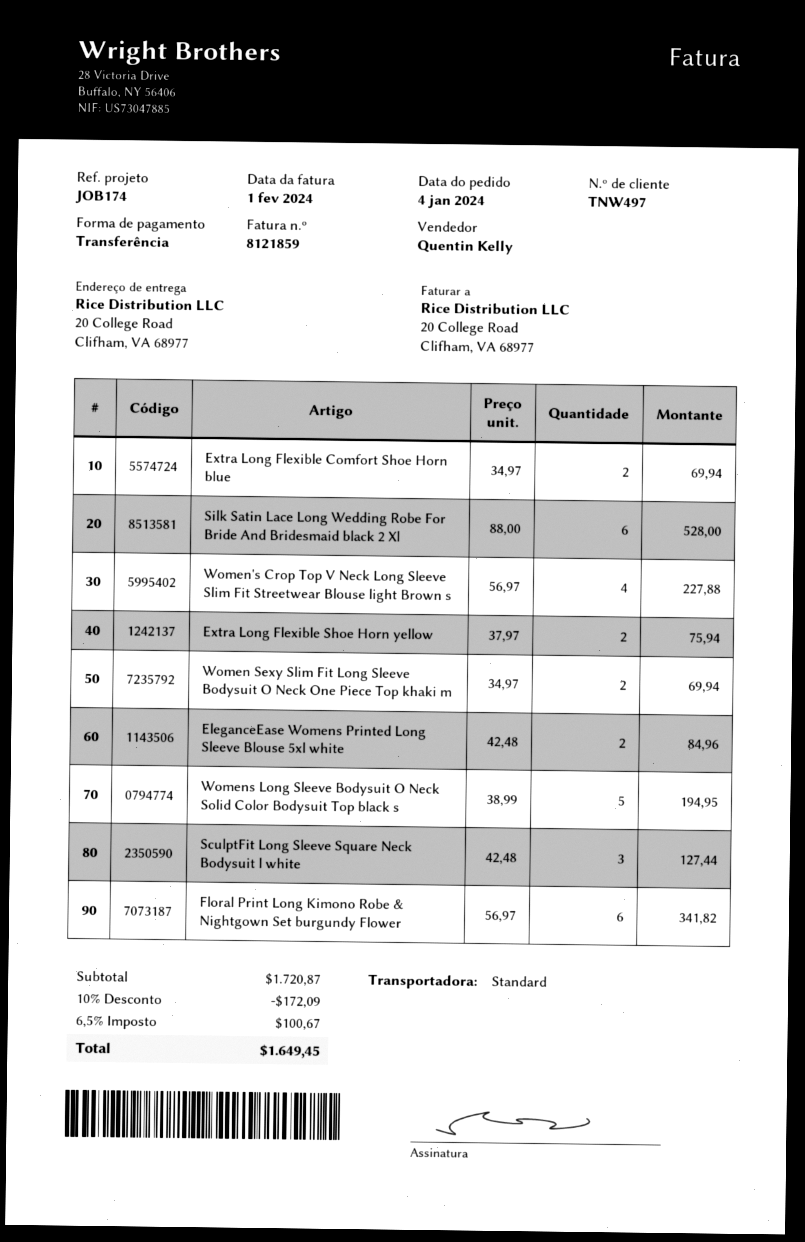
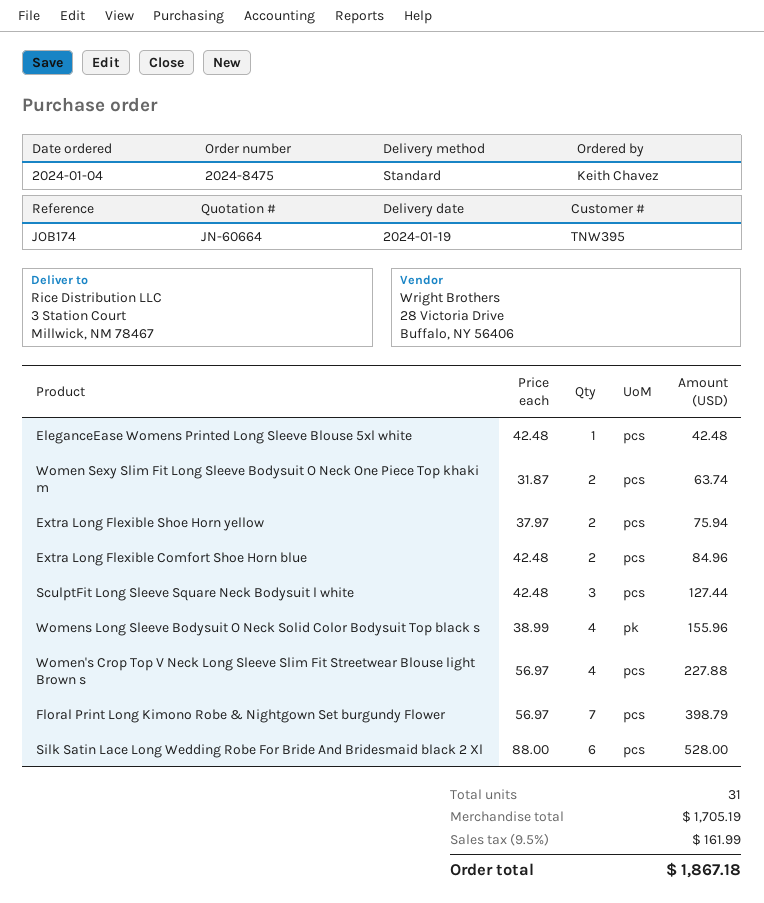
customer number: TNW497 -> TNW395
ship to: 20 College Road, Clifham, VA 68977 -> 3 Station Court, Millwick, NM 78467
Extra Long Flexible Comfort Shoe Horn blue: 2 x 34.97 = 69.94 -> 2 x 42.48 = 84.96
Women Sexy Slim Fit Long Sleeve Bodysuit O Neck One Piece Top khaki m: 2 x 34.97 = 69.94 -> 2 x 31.87 = 63.74
EleganceEase Womens Printed Long Sleeve Blouse 5xl white: 2 x 42.48 = 84.96 -> 1 x 42.48 = 42.48
Womens Long Sleeve Bodysuit O Neck Solid Color Bodysuit Top black s: 5 x 38.99 = 194.95 -> 4 x 38.99 = 155.96
Floral Print Long Kimono Robe & Nightgown Set burgundy Flower: 6 x 56.97 = 341.82 -> 7 x 56.97 = 398.79
subtotal: 1720.87 -> 1705.19
discount: 10% = 172.09 -> none
tax: 6.5% = 100.67 -> 9.5% = 161.99
total: 1649.45 -> 1867.18

